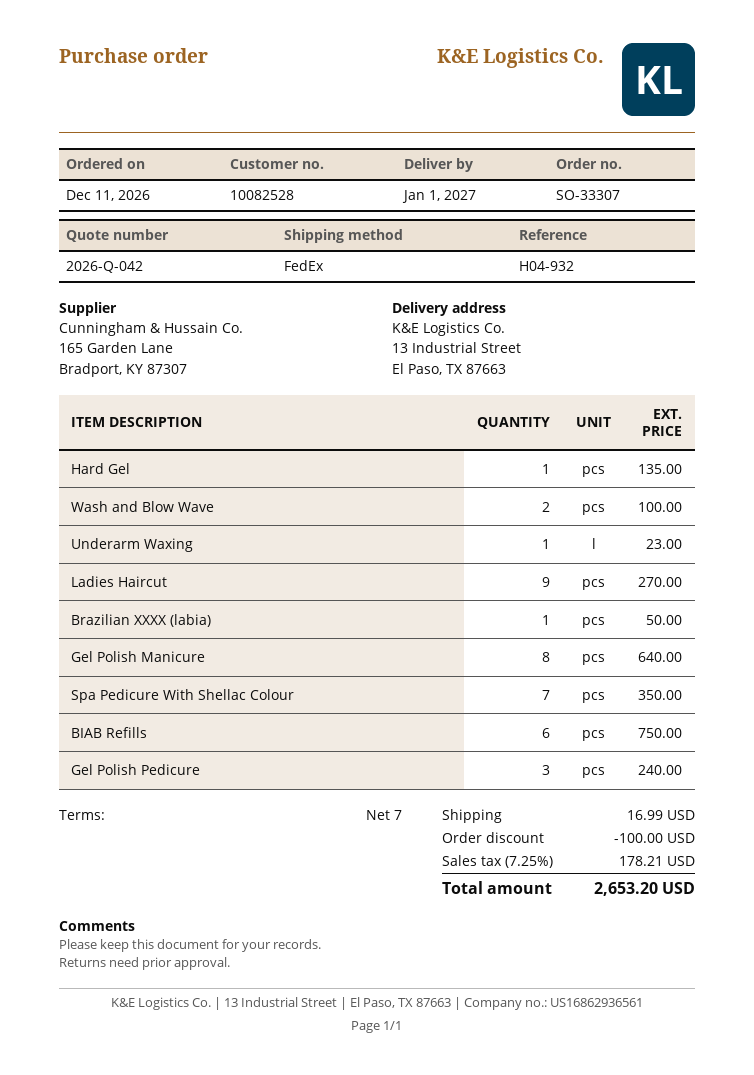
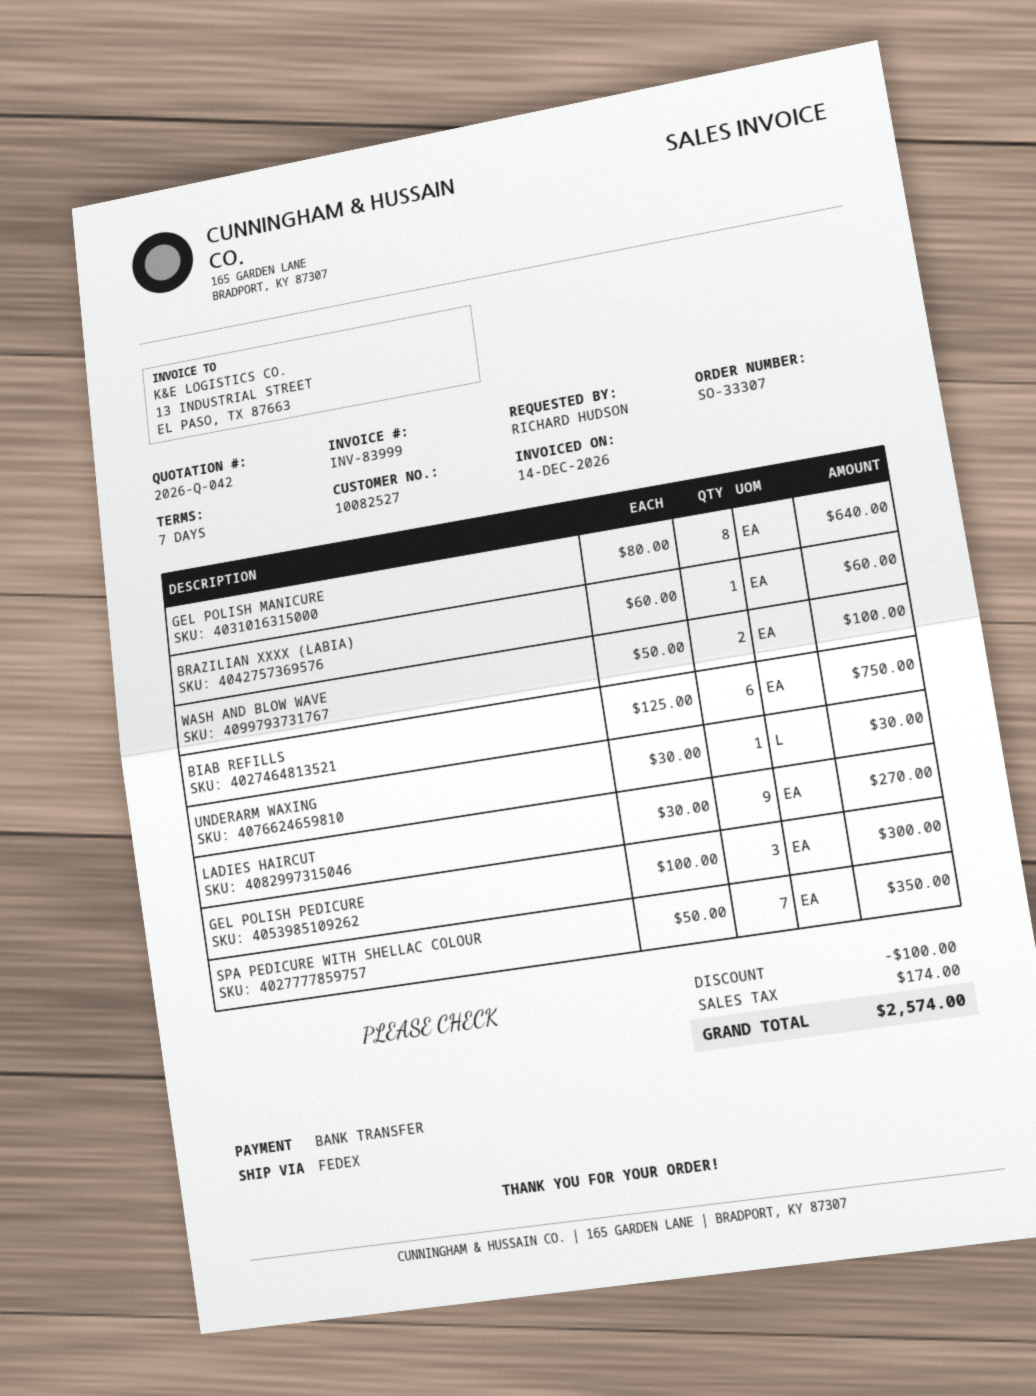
customer number: 10082528 -> 10082527
Hard Gel: 1 for 135.00 -> none
Underarm Waxing: 1 for 23.00 -> 1 for 30.00
Brazilian XXXX (labia): 1 for 50.00 -> 1 for 60.00
Gel Polish Pedicure: 3 for 240.00 -> 3 for 300.00
shipping: 16.99 -> none
tax: 178.21 -> 174.00
total: 2653.20 -> 2574.00

